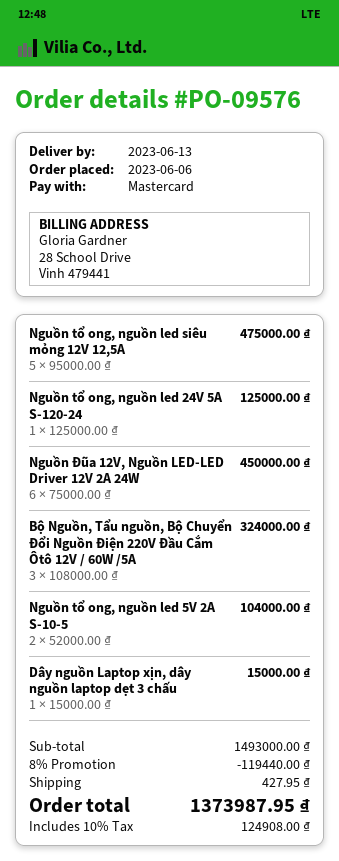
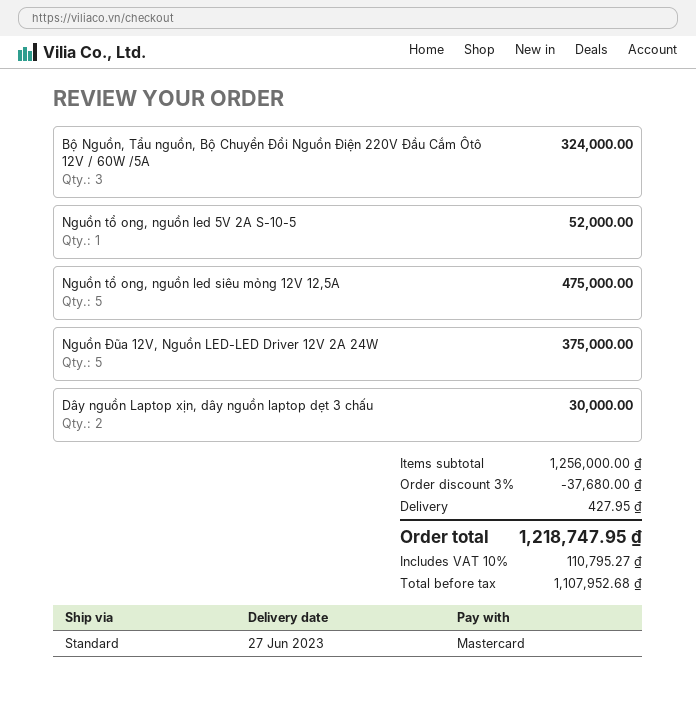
delivery date: 2023-06-13 -> 2023-06-27
Nguồn tổ ong, nguồn led 24V 5A S-120-24: 1 for 125000.00 -> none
Nguồn Đũa 12V, Nguồn LED-LED Driver 12V 2A 24W: 6 for 450000.00 -> 5 for 375000.00
Nguồn tổ ong, nguồn led 5V 2A S-10-5: 2 for 104000.00 -> 1 for 52000.00
Dây nguồn Laptop xịn, dây nguồn laptop dẹt 3 chấu: 1 for 15000.00 -> 2 for 30000.00
subtotal: 1493000.00 -> 1256000.00
discount: 8% = 119440.00 -> 3% = 37680.00
tax: 10% = 124908.00 -> 10% = 110795.27
total: 1373987.95 -> 1218747.95

